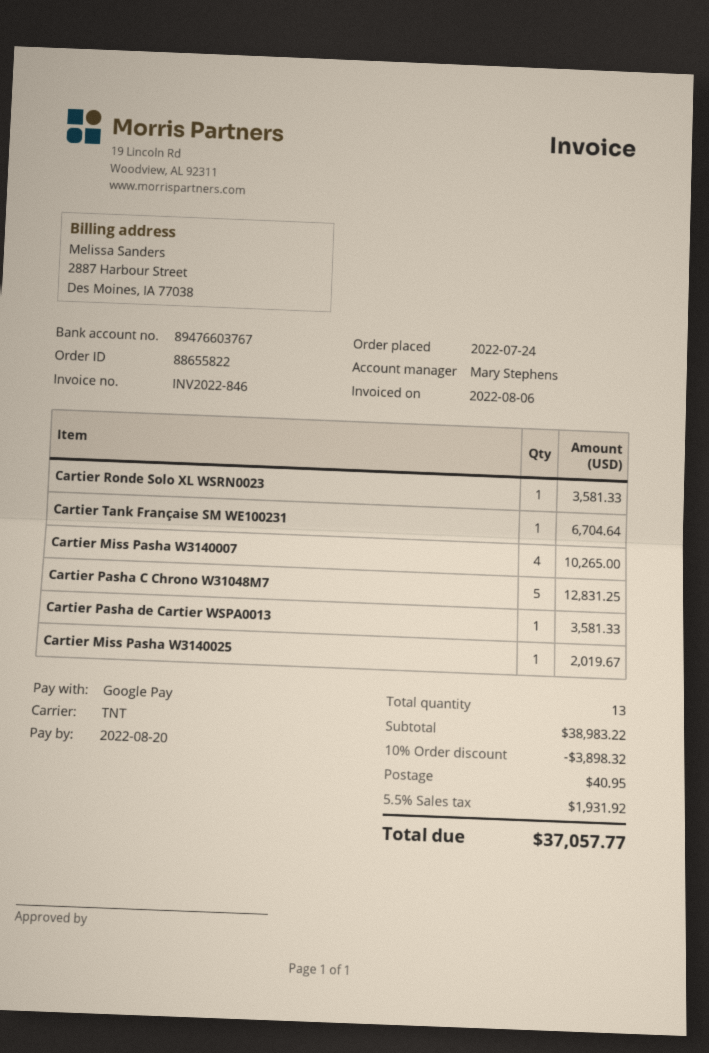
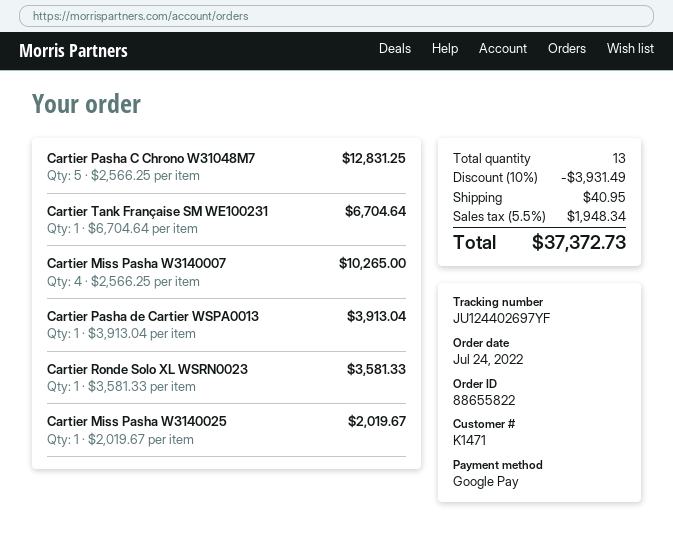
Cartier Pasha de Cartier WSPA0013: 1 for 3581.33 -> 1 for 3913.04
discount: 10% = 3898.32 -> 10% = 3931.49
tax: 5.5% = 1931.92 -> 5.5% = 1948.34
total: 37057.77 -> 37372.73

